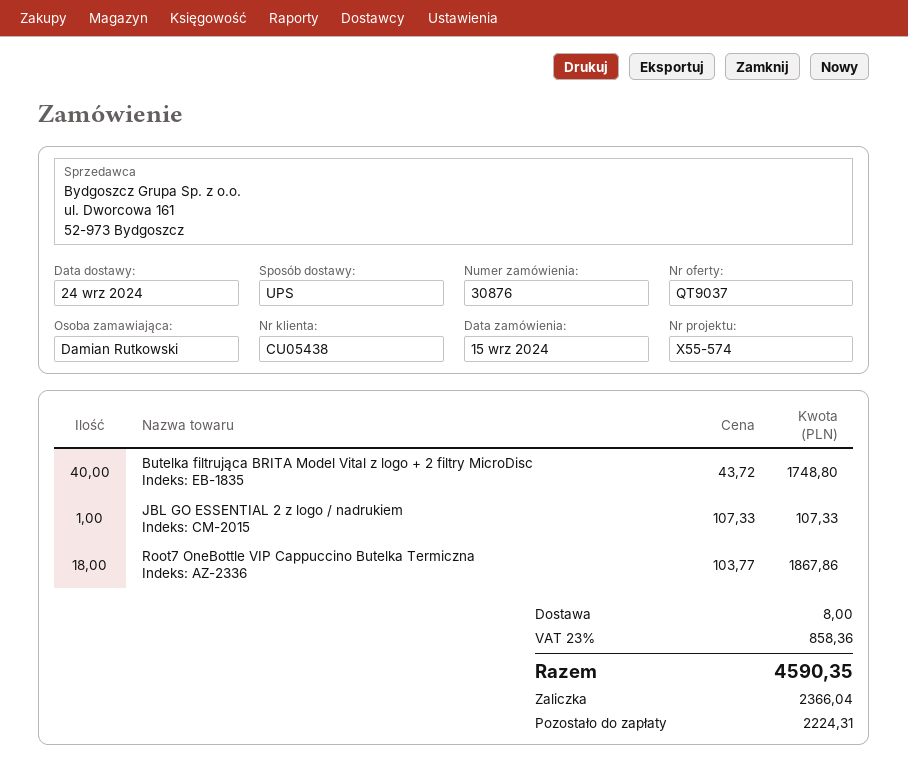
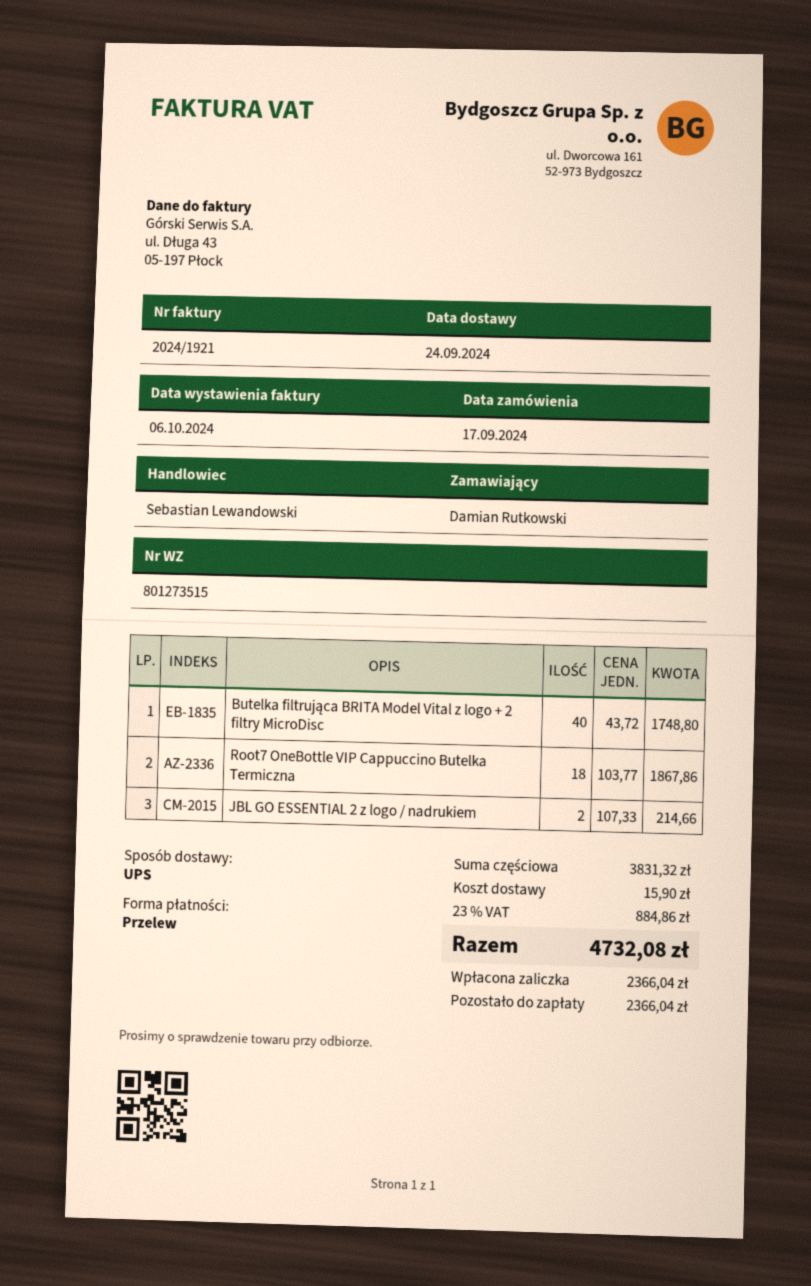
order date: 2024-09-15 -> 2024-09-17
JBL GO ESSENTIAL 2 z logo / nadrukiem: 1 x 107.33 = 107.33 -> 2 x 107.33 = 214.66
shipping: 8.00 -> 15.90
tax: 23% = 858.36 -> 23% = 884.86
total: 4590.35 -> 4732.08
balance: 2224.31 -> 2366.04

